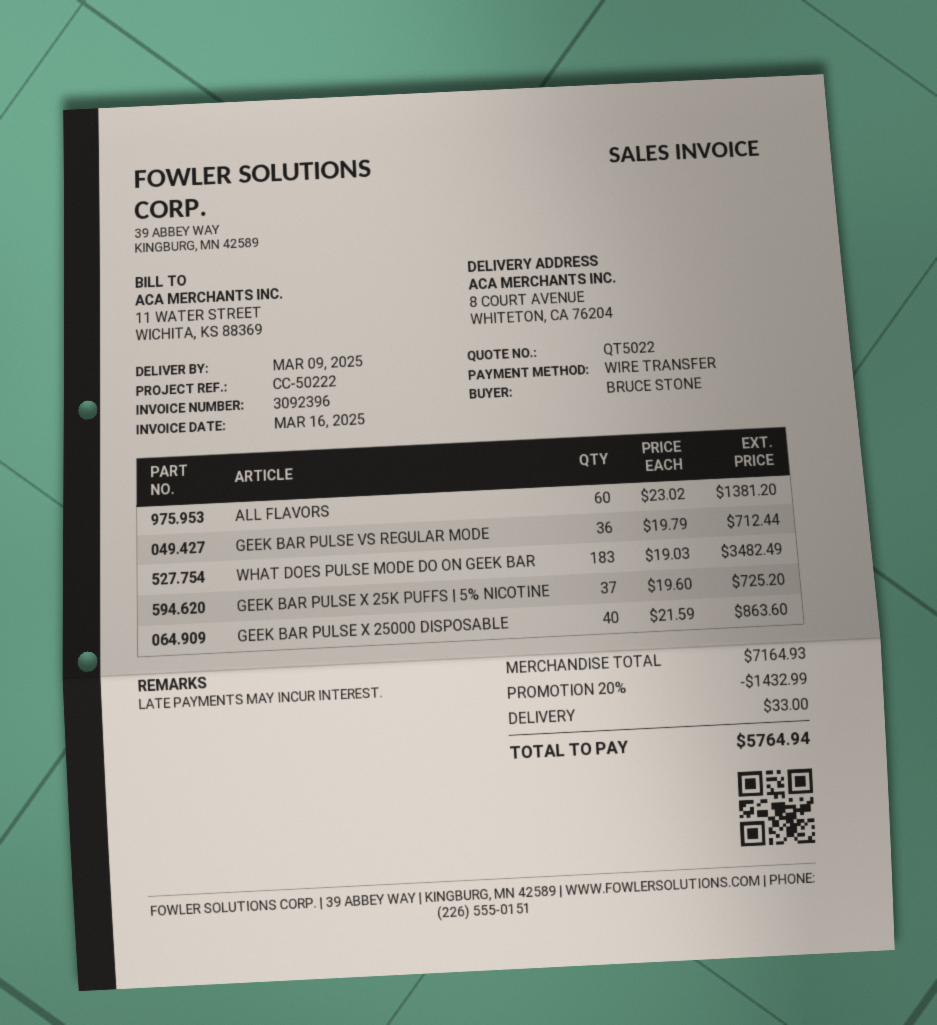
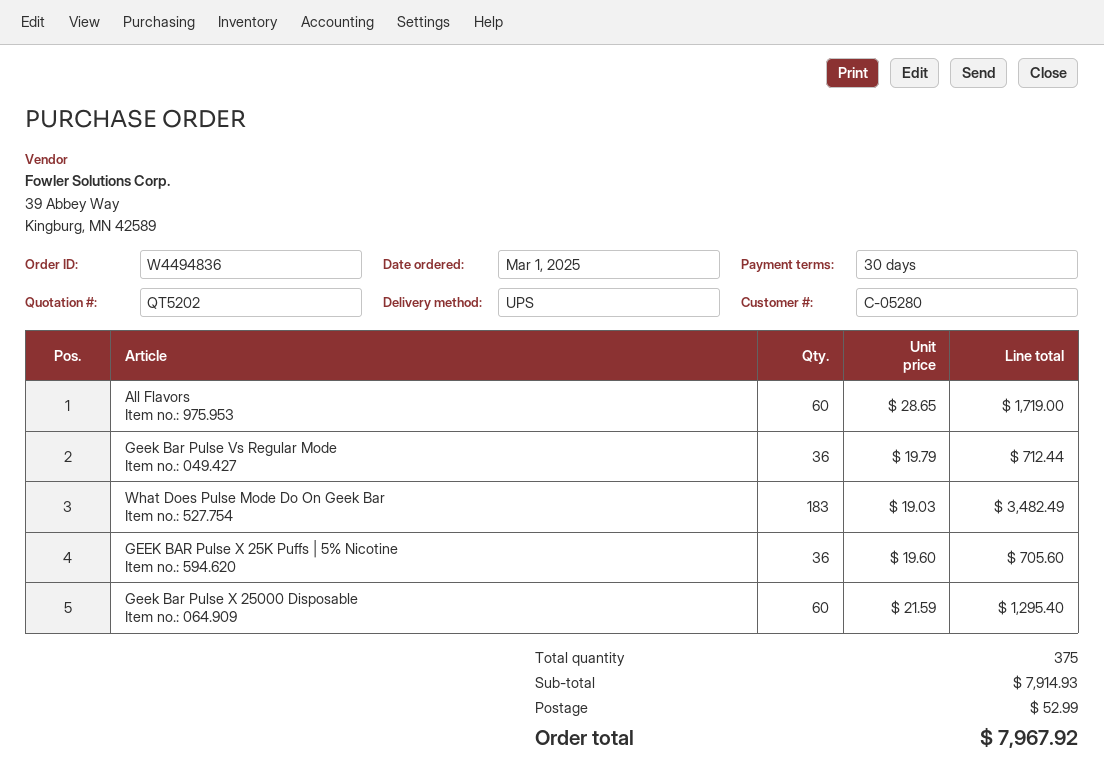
quote number: QT5022 -> QT5202
ALL FLAVORS: 60 x 23.02 = 1381.20 -> 60 x 28.65 = 1719.00
GEEK BAR PULSE X 25K PUFFS | 5% NICOTINE: 37 x 19.60 = 725.20 -> 36 x 19.60 = 705.60
GEEK BAR PULSE X 25000 DISPOSABLE: 40 x 21.59 = 863.60 -> 60 x 21.59 = 1295.40
subtotal: 7164.93 -> 7914.93
discount: 20% = 1432.99 -> none
shipping: 33.00 -> 52.99
total: 5764.94 -> 7967.92

